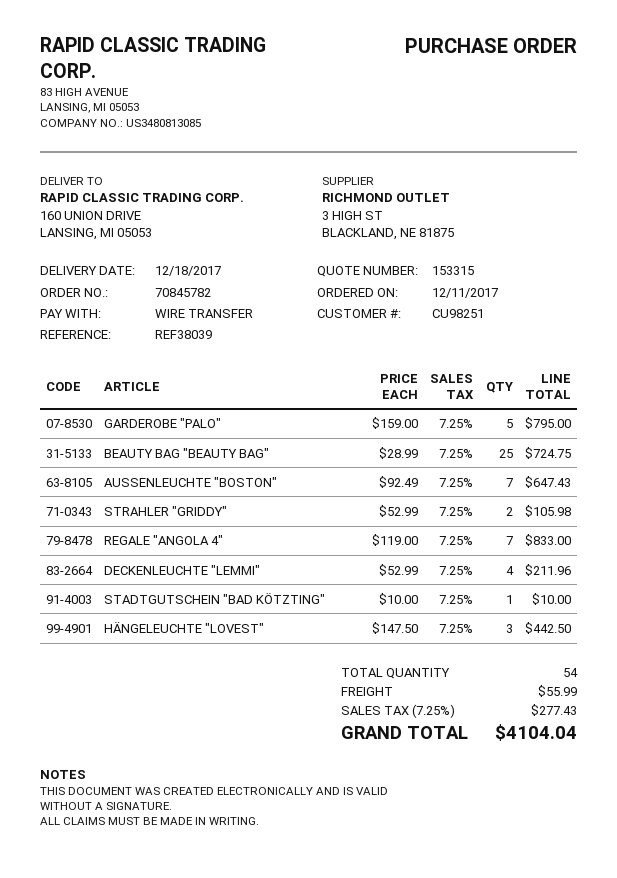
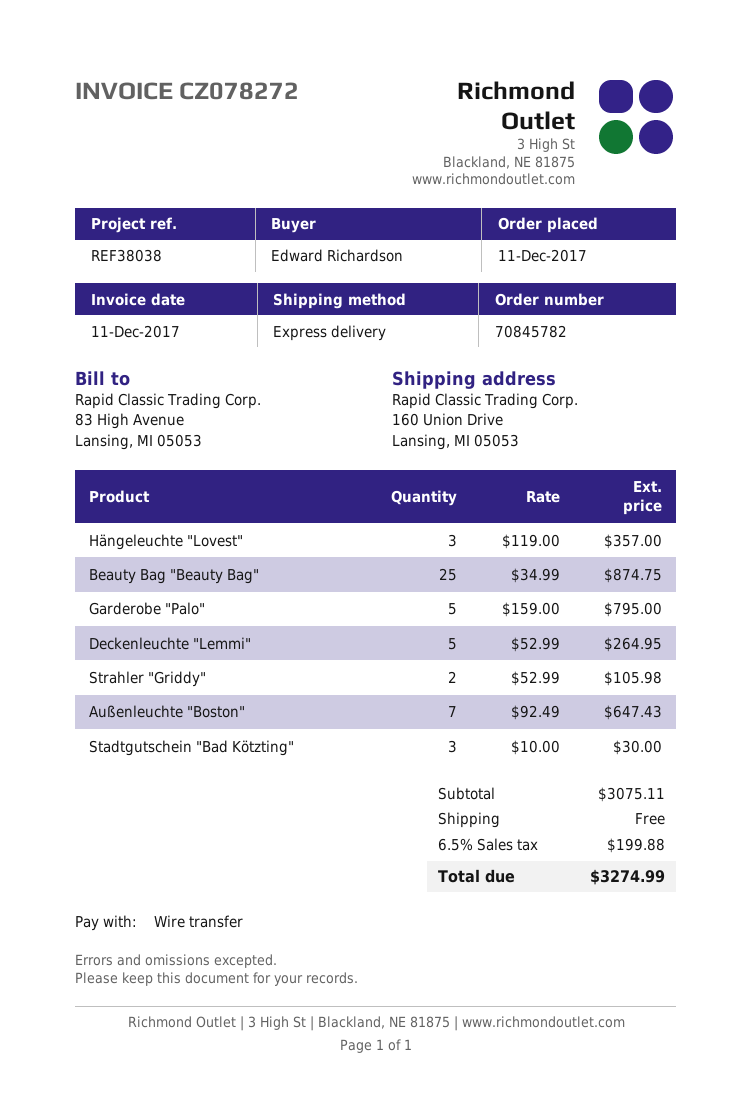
reference: REF38039 -> REF38038
BEAUTY BAG "BEAUTY BAG": 25 x 28.99 = 724.75 -> 25 x 34.99 = 874.75
REGALE "ANGOLA 4": 7 x 119.00 = 833.00 -> none
DECKENLEUCHTE "LEMMI": 4 x 52.99 = 211.96 -> 5 x 52.99 = 264.95
STADTGUTSCHEIN "BAD KÖTZTING": 1 x 10.00 = 10.00 -> 3 x 10.00 = 30.00
HÄNGELEUCHTE "LOVEST": 3 x 147.50 = 442.50 -> 3 x 119.00 = 357.00
shipping: 55.99 -> 0.00
tax: 7.25% = 277.43 -> 6.5% = 199.88
total: 4104.04 -> 3274.99

